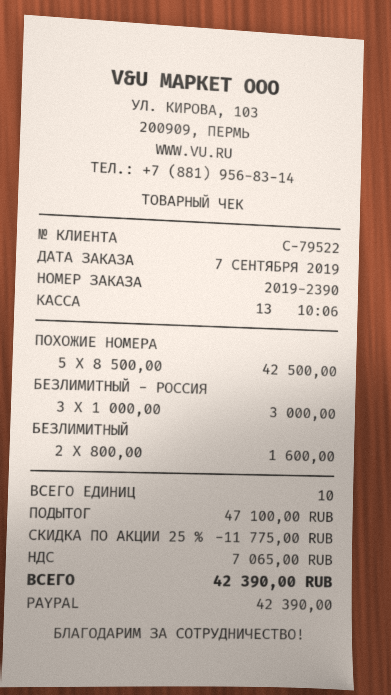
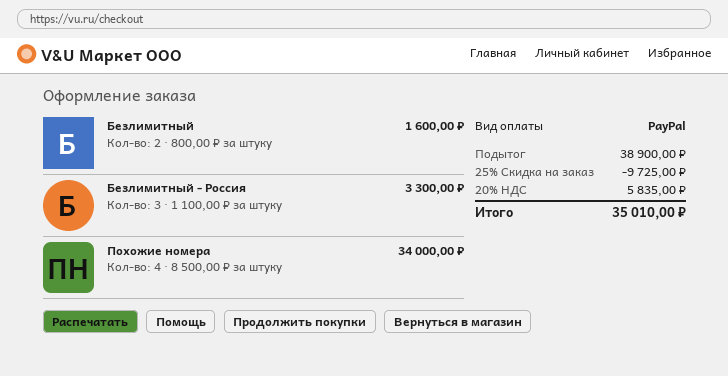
ПОХОЖИЕ НОМЕРА: 5 x 8500.00 = 42500.00 -> 4 x 8500.00 = 34000.00
БЕЗЛИМИТНЫЙ - РОССИЯ: 3 x 1000.00 = 3000.00 -> 3 x 1100.00 = 3300.00
subtotal: 47100.00 -> 38900.00
discount: 25% = 11775.00 -> 25% = 9725.00
tax: 7065.00 -> 5835.00
total: 42390.00 -> 35010.00

